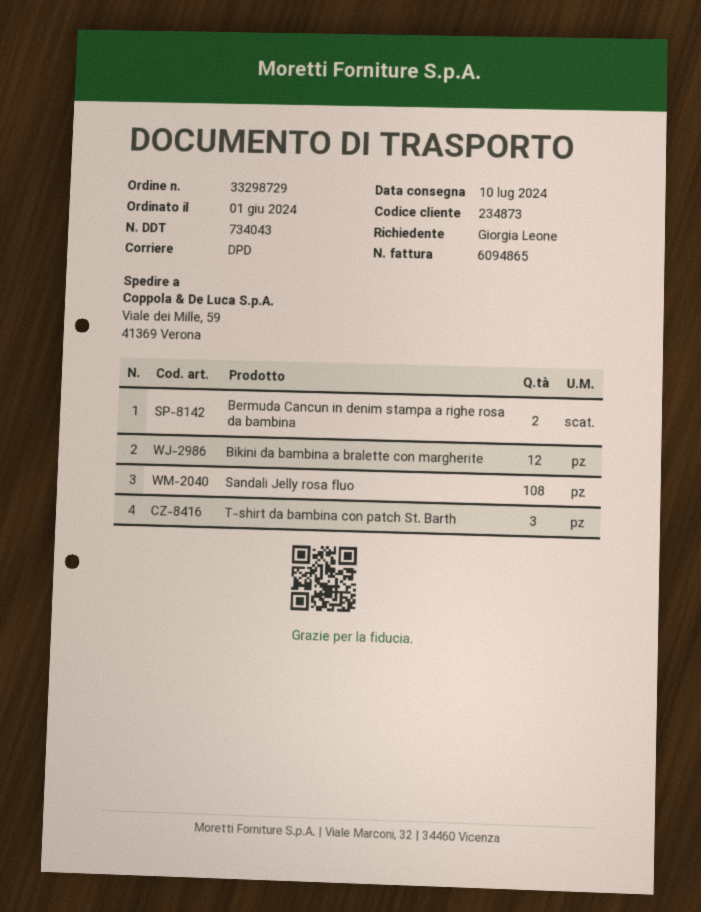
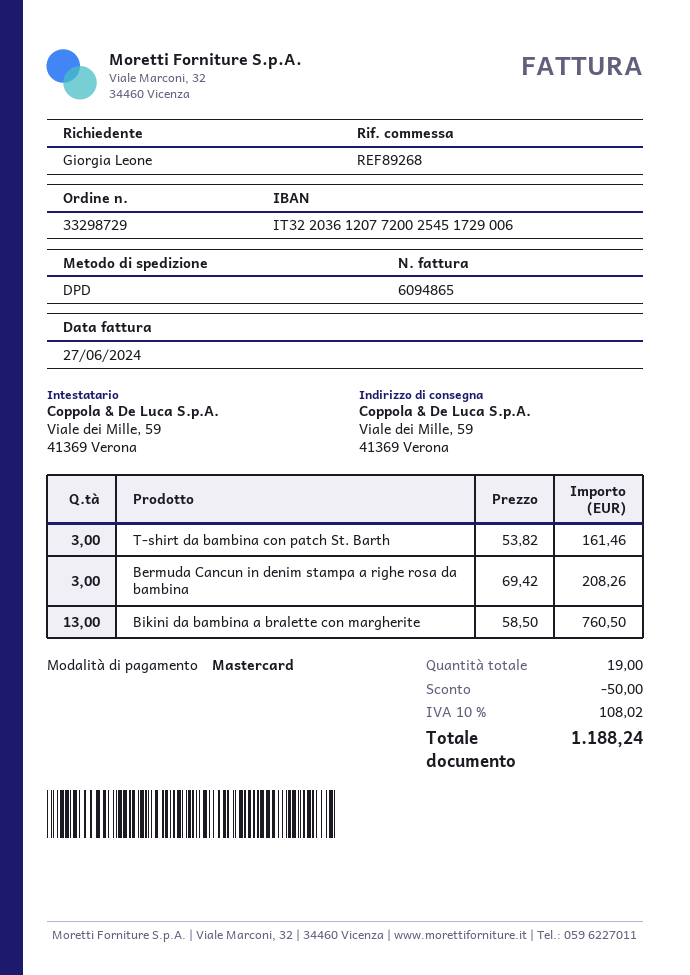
Bermuda Cancun in denim stampa a righe rosa da bambina: 2 -> 3
Bikini da bambina a bralette con margherite: 12 -> 13
Sandali Jelly rosa fluo: 108 -> none

